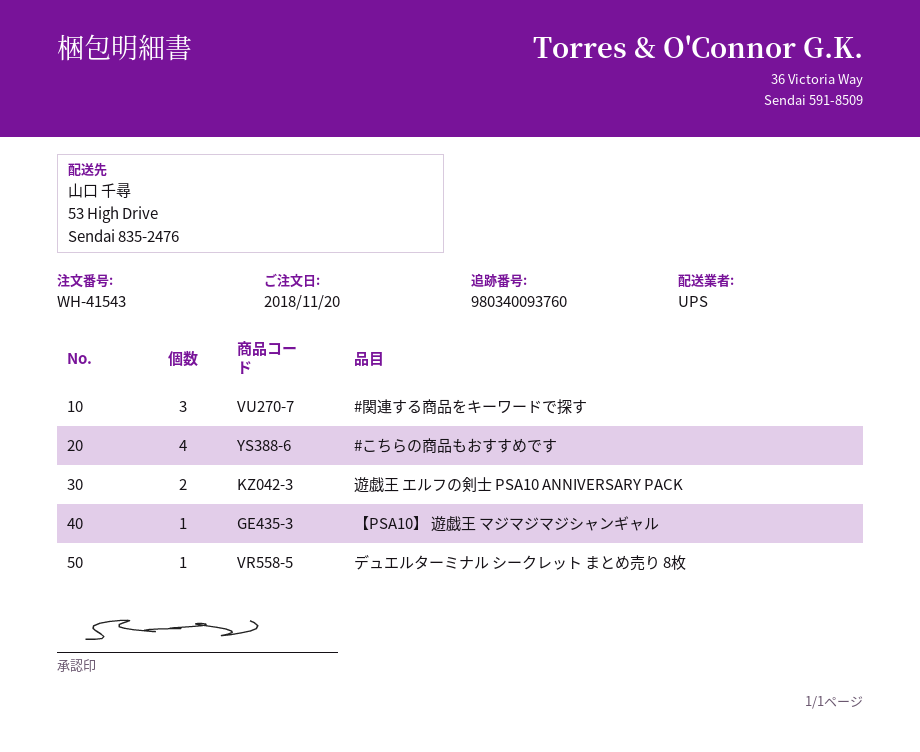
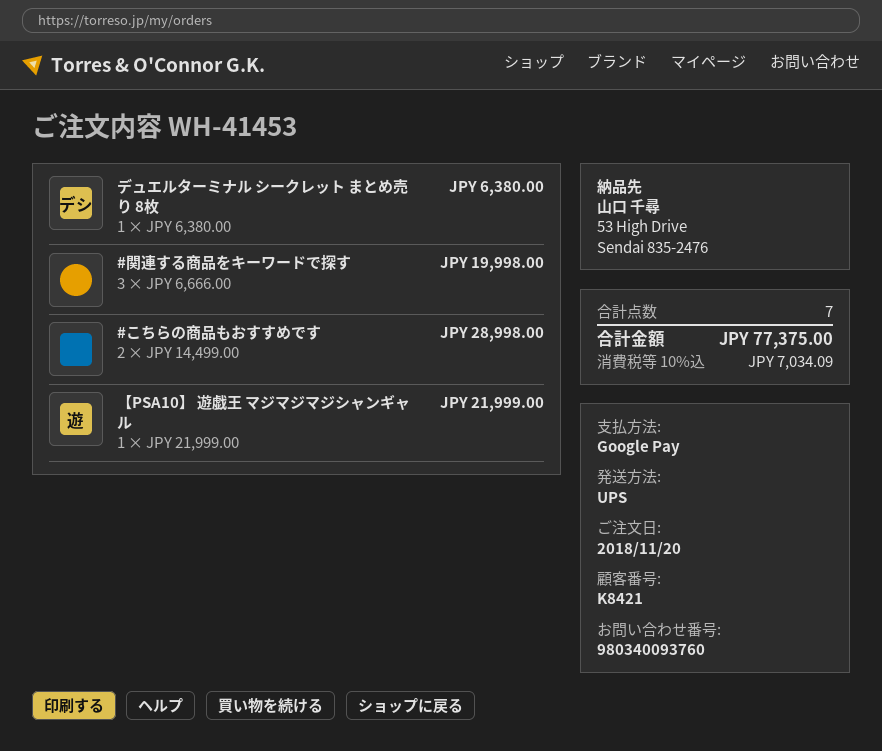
order number: WH-41543 -> WH-41453
#こちらの商品もおすすめです: 4 -> 2
遊戯王 エルフの剣士 PSA10 ANNIVERSARY PACK: 2 -> none

